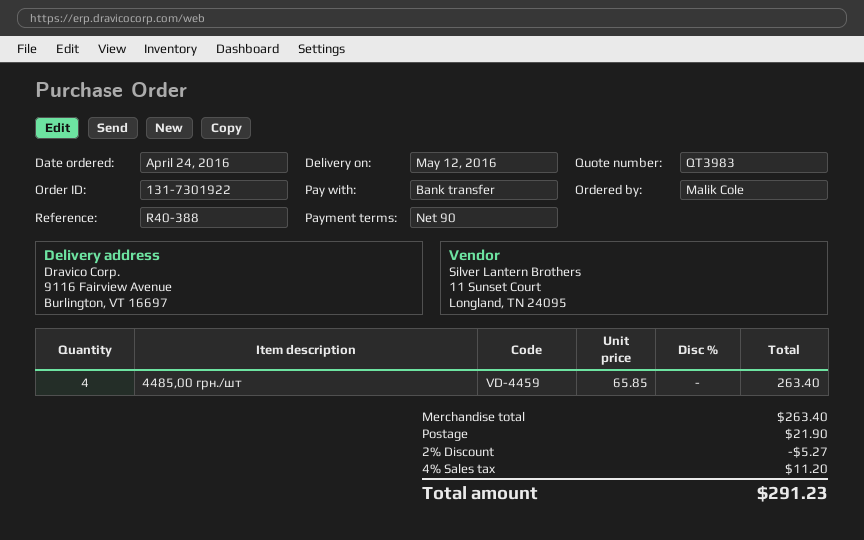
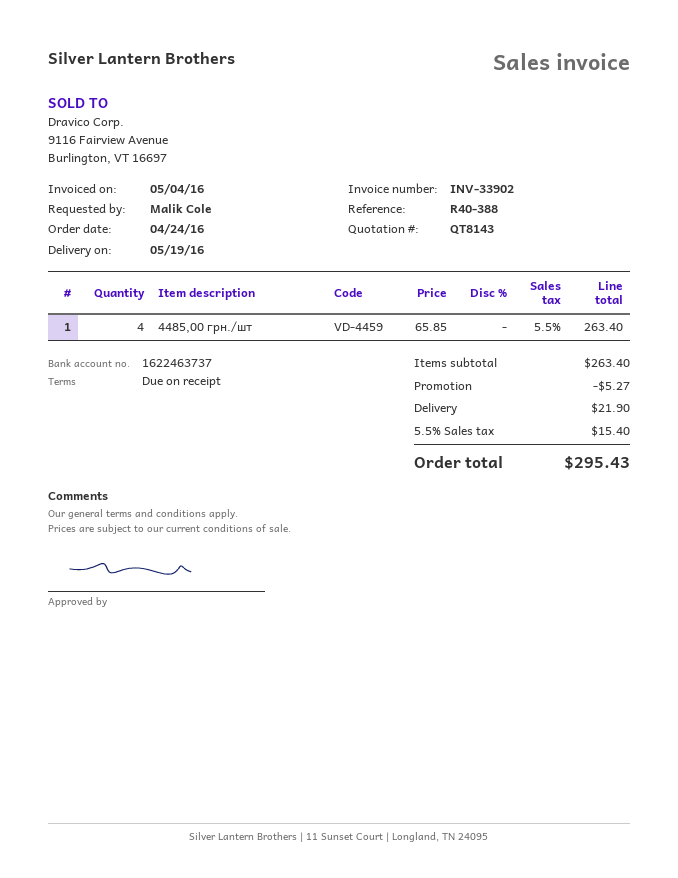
quote number: QT3983 -> QT8143
delivery date: 2016-05-12 -> 2016-05-19
payment terms: 90 days -> on receipt
tax: 4% = 11.20 -> 5.5% = 15.40
total: 291.23 -> 295.43

